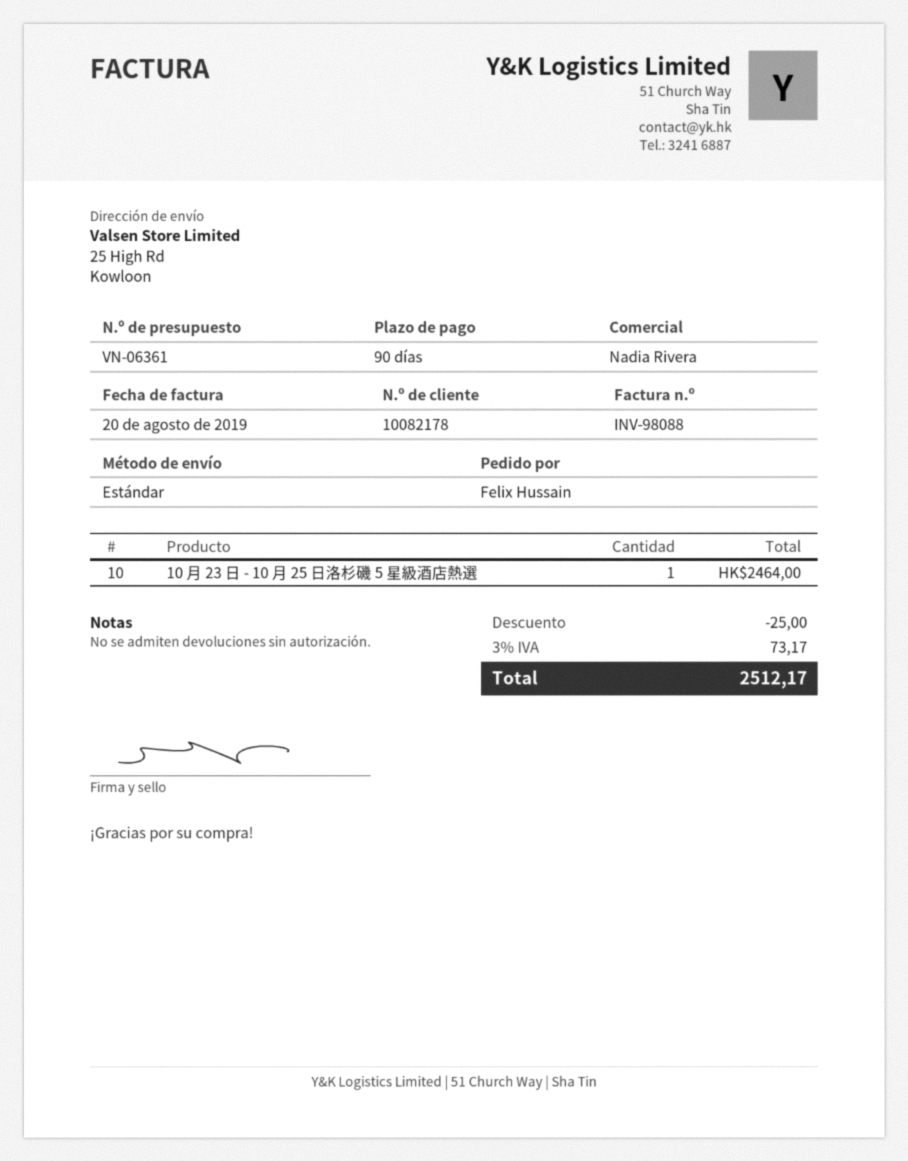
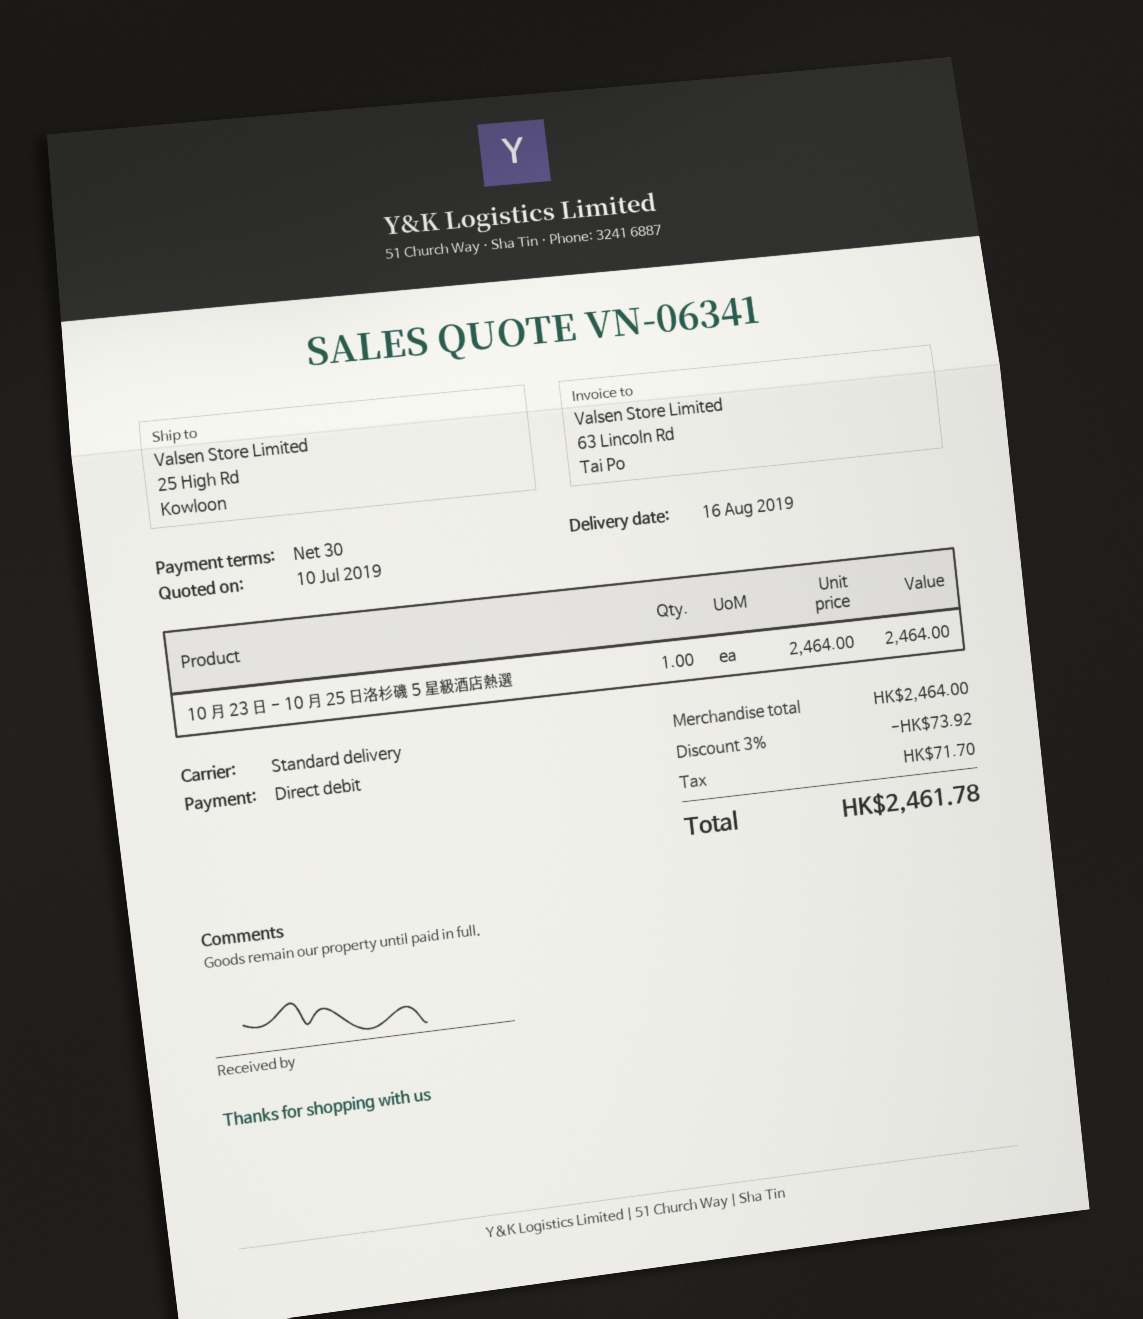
quote number: VN-06361 -> VN-06341
payment terms: 90 days -> 30 days
discount: 25.00 -> 73.92
tax: 73.17 -> 71.70
total: 2512.17 -> 2461.78

